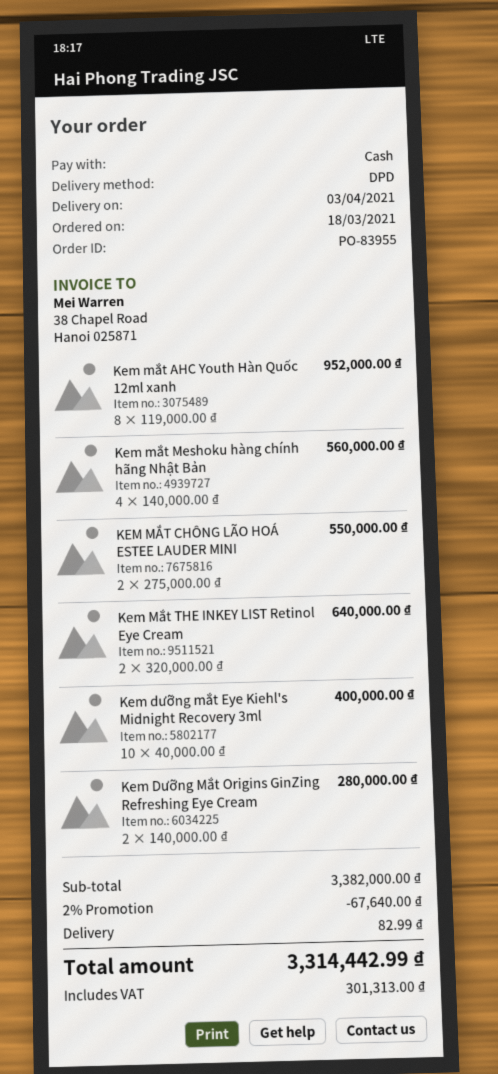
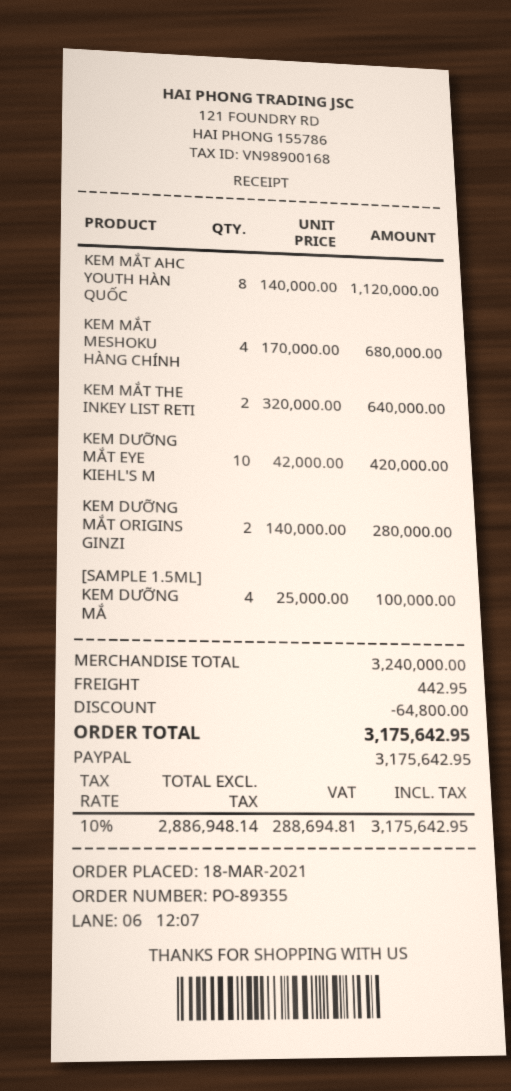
order number: PO-83955 -> PO-89355
payment method: cash -> PayPal
Kem mắt AHC Youth Hàn Quốc 12ml xanh: 8 x 119000.00 = 952000.00 -> 8 x 140000.00 = 1120000.00
Kem mắt Meshoku hàng chính hãng Nhật Bản: 4 x 140000.00 = 560000.00 -> 4 x 170000.00 = 680000.00
KEM MẮT CHÔNG LÃO HOÁ ESTEE LAUDER MINI: 2 x 275000.00 = 550000.00 -> none
Kem dưỡng mắt Eye Kiehl's Midnight Recovery 3ml: 10 x 40000.00 = 400000.00 -> 10 x 42000.00 = 420000.00
[SAMPLE 1.5ML] KEM DƯỠNG MẮ: none -> 4 x 25000.00 = 100000.00
subtotal: 3382000.00 -> 3240000.00
discount: 67640.00 -> 64800.00
shipping: 82.99 -> 442.95
tax: 301313.00 -> 288694.81
total: 3314442.99 -> 3175642.95

